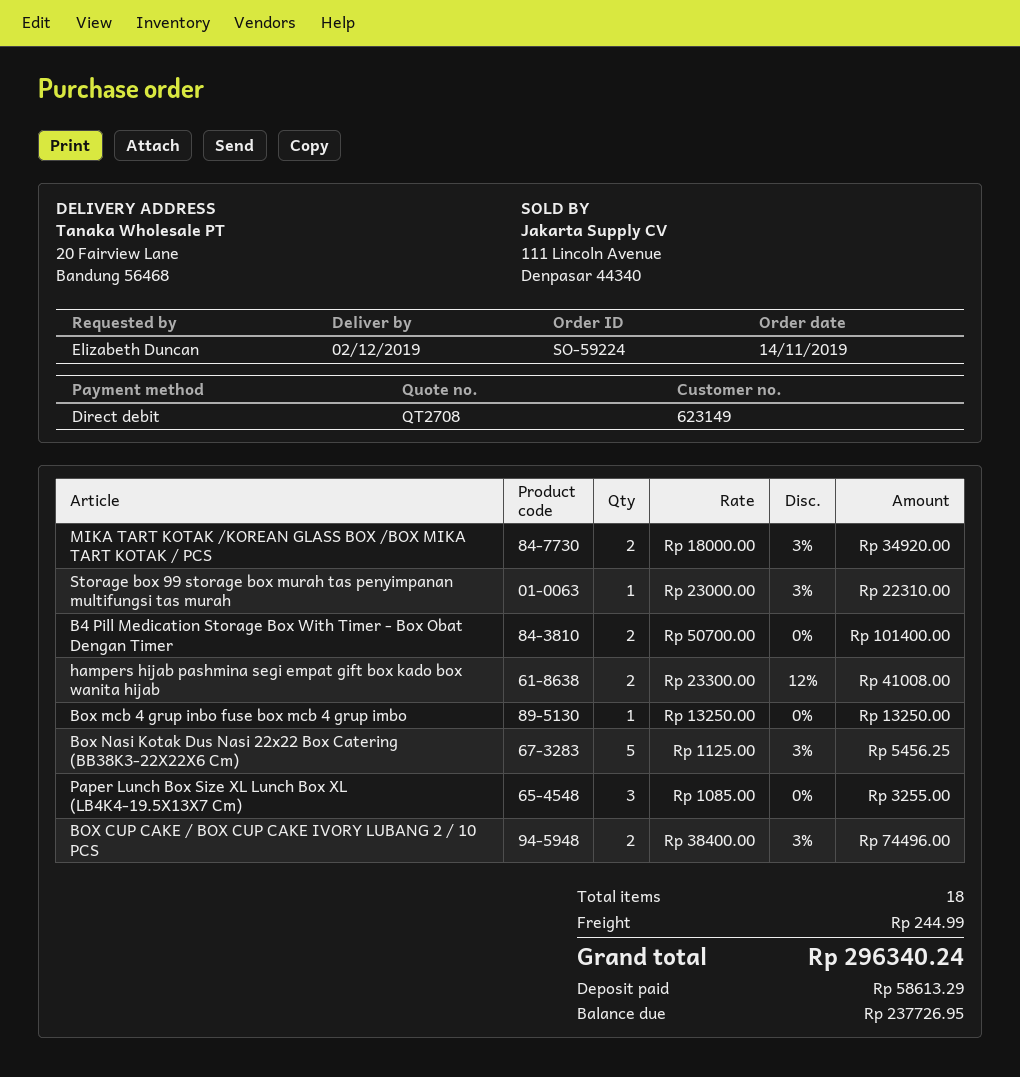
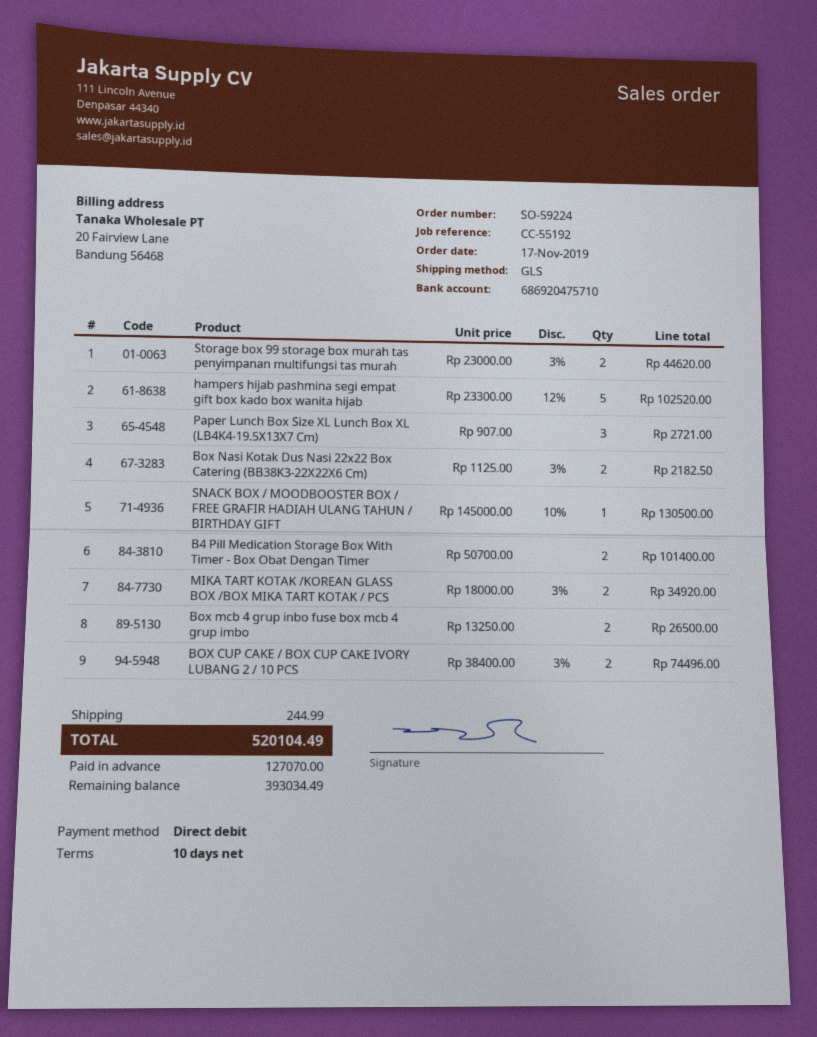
order date: 2019-11-14 -> 2019-11-17
Storage box 99 storage box murah tas penyimpanan multifungsi tas murah: 1 x 23000.00 - 3% = 22310.00 -> 2 x 23000.00 - 3% = 44620.00
hampers hijab pashmina segi empat gift box kado box wanita hijab: 2 x 23300.00 - 12% = 41008.00 -> 5 x 23300.00 - 12% = 102520.00
Box mcb 4 grup inbo fuse box mcb 4 grup imbo: 1 x 13250.00 = 13250.00 -> 2 x 13250.00 = 26500.00
Box Nasi Kotak Dus Nasi 22x22 Box Catering (BB38K3-22X22X6 Cm): 5 x 1125.00 - 3% = 5456.25 -> 2 x 1125.00 - 3% = 2182.50
Paper Lunch Box Size XL Lunch Box XL (LB4K4-19.5X13X7 Cm): 3 x 1085.00 = 3255.00 -> 3 x 907.00 = 2721.00
SNACK BOX / MOODBOOSTER BOX / FREE GRAFIR HADIAH ULANG TAHUN / BIRTHDAY GIFT: none -> 1 x 145000.00 - 10% = 130500.00
total: 296340.24 -> 520104.49
deposit: 58613.29 -> 127070.00
balance: 237726.95 -> 393034.49

